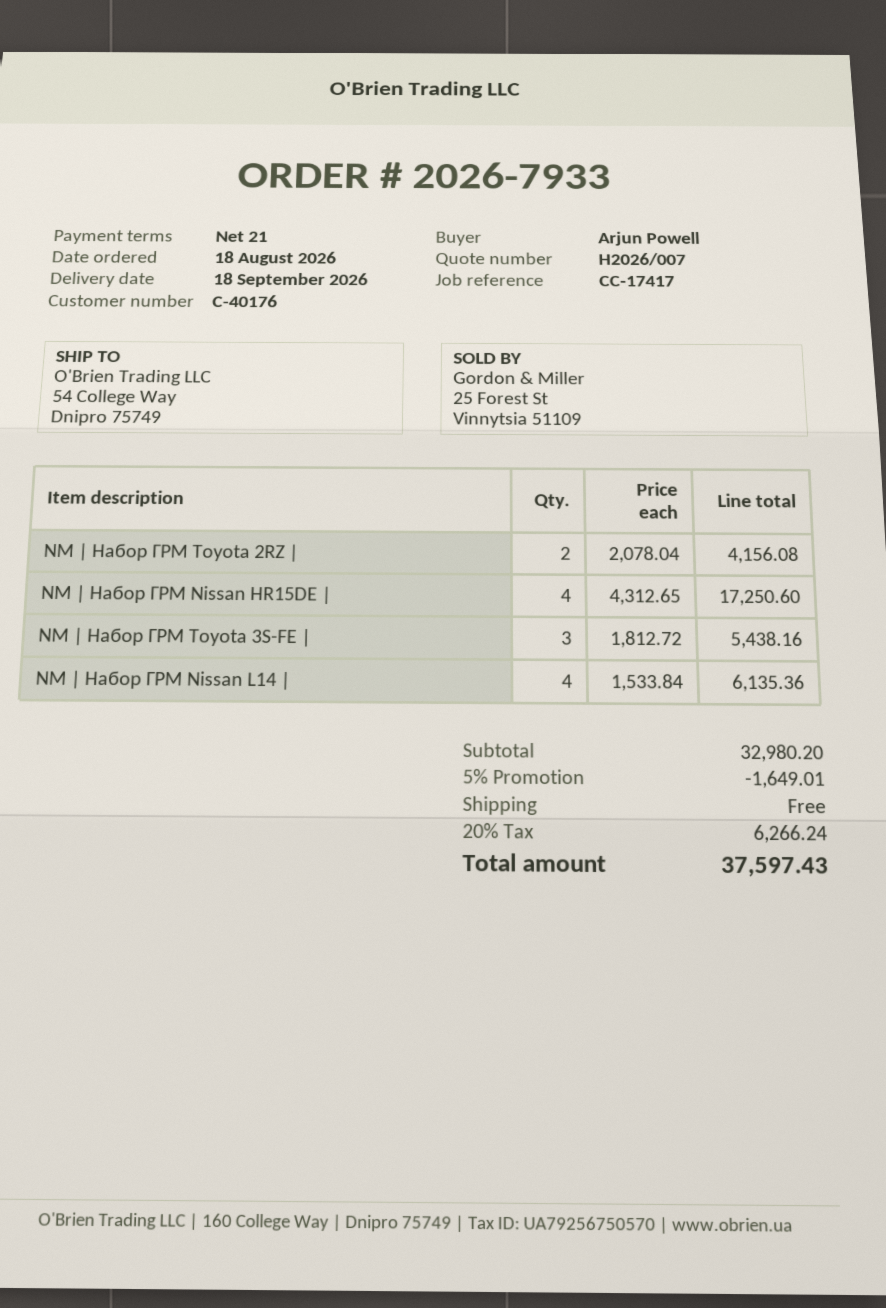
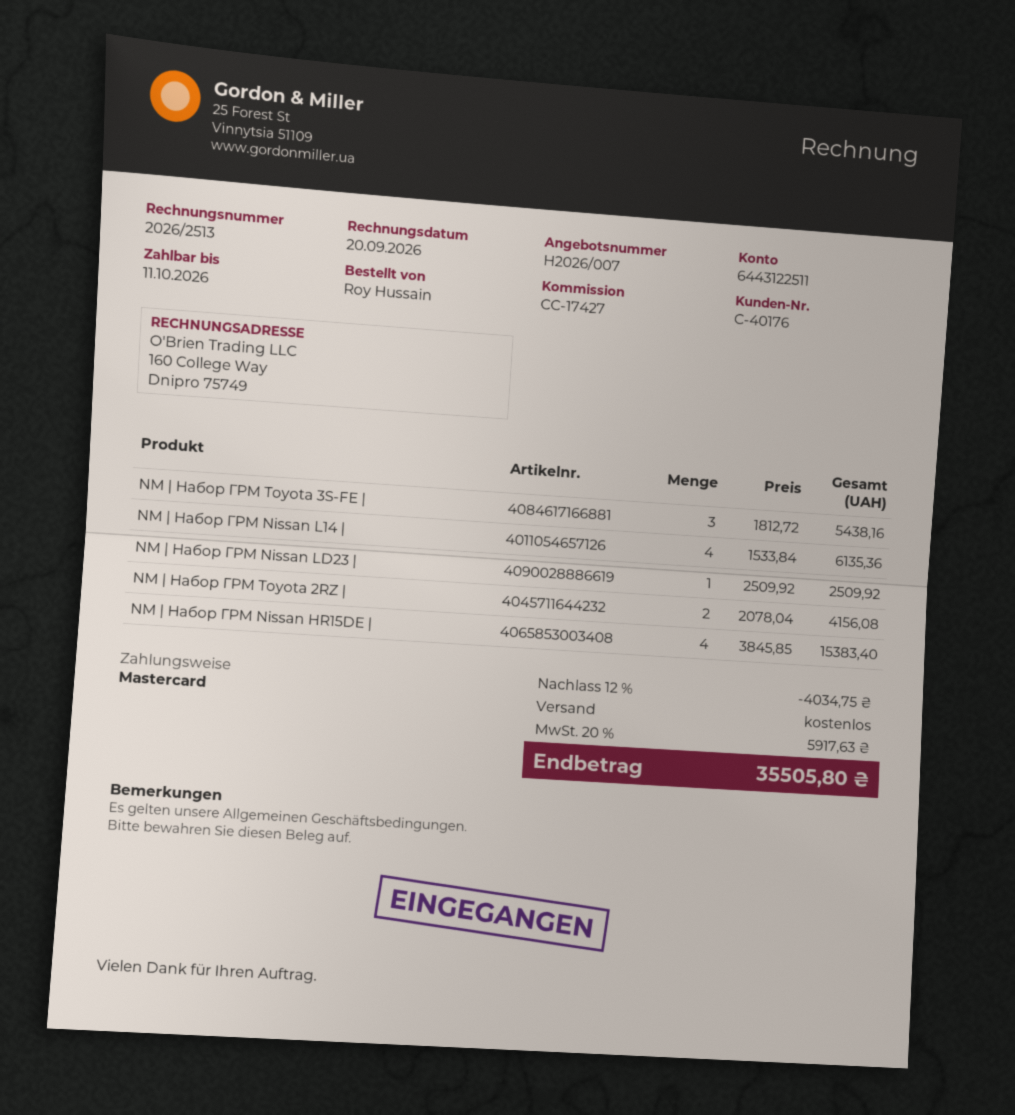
reference: CC-17417 -> CC-17427
ordered by: Arjun Powell -> Roy Hussain
NM | Набор ГРМ Nissan HR15DE |: 4 x 4312.65 = 17250.60 -> 4 x 3845.85 = 15383.40
NM | Набор ГРМ Nissan LD23 |: none -> 1 x 2509.92 = 2509.92
discount: 5% = 1649.01 -> 12% = 4034.75
tax: 20% = 6266.24 -> 20% = 5917.63
total: 37597.43 -> 35505.80

